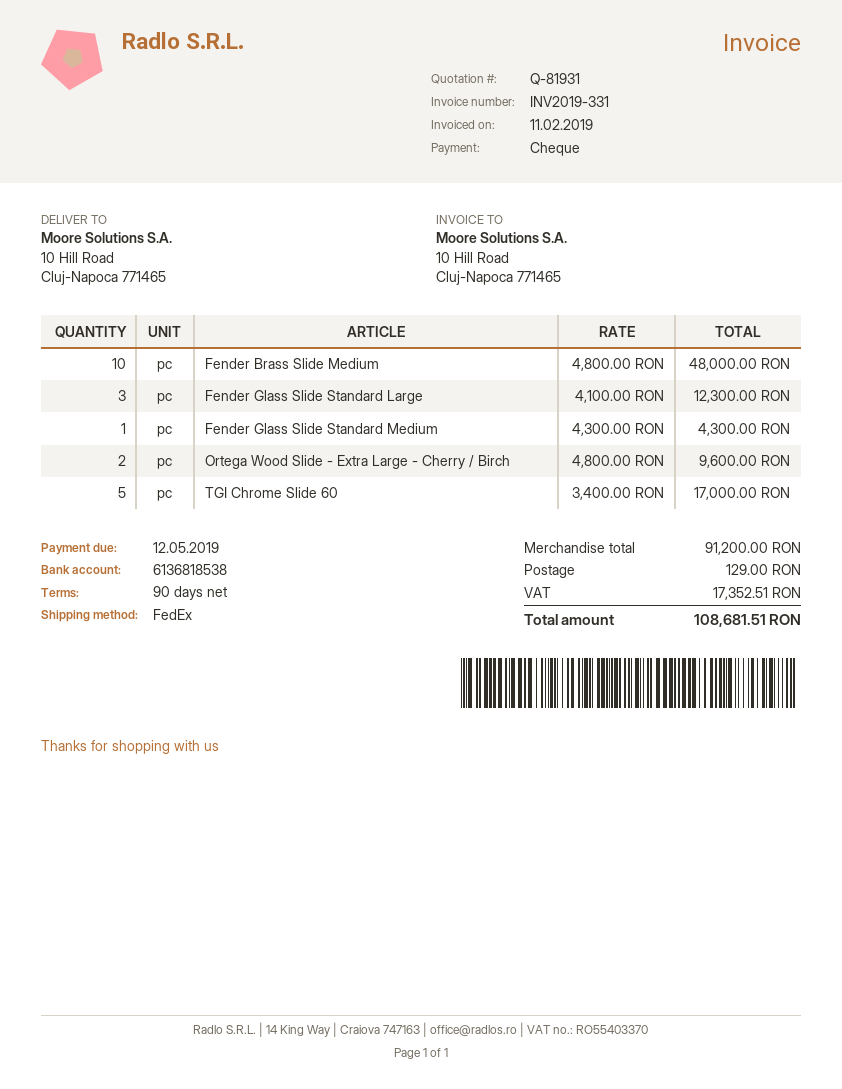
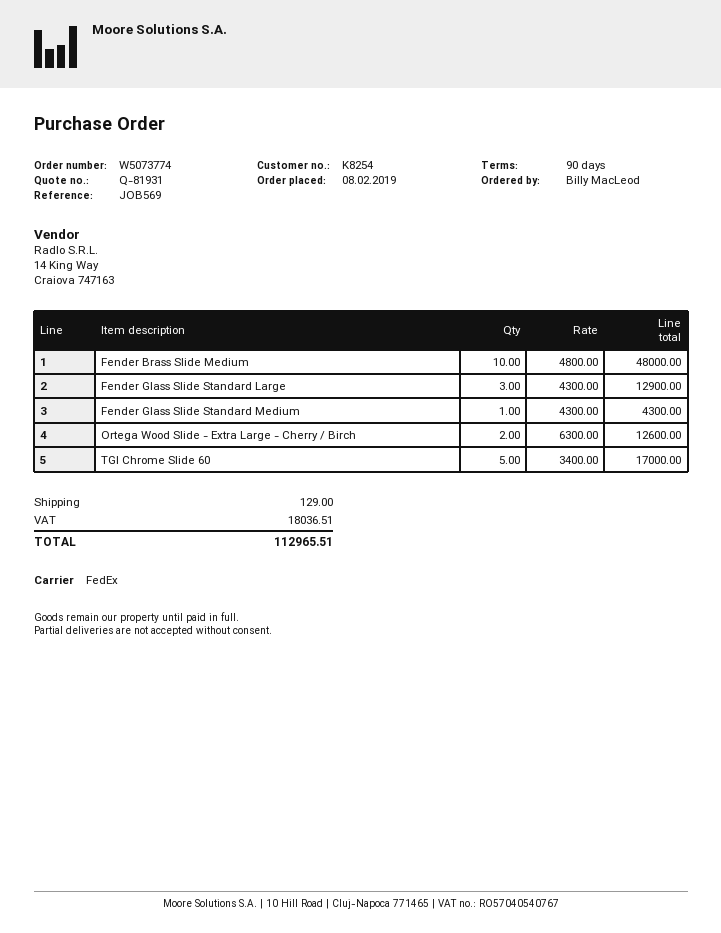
Fender Glass Slide Standard Large: 3 x 4100.00 = 12300.00 -> 3 x 4300.00 = 12900.00
Ortega Wood Slide - Extra Large - Cherry / Birch: 2 x 4800.00 = 9600.00 -> 2 x 6300.00 = 12600.00
tax: 17352.51 -> 18036.51
total: 108681.51 -> 112965.51

